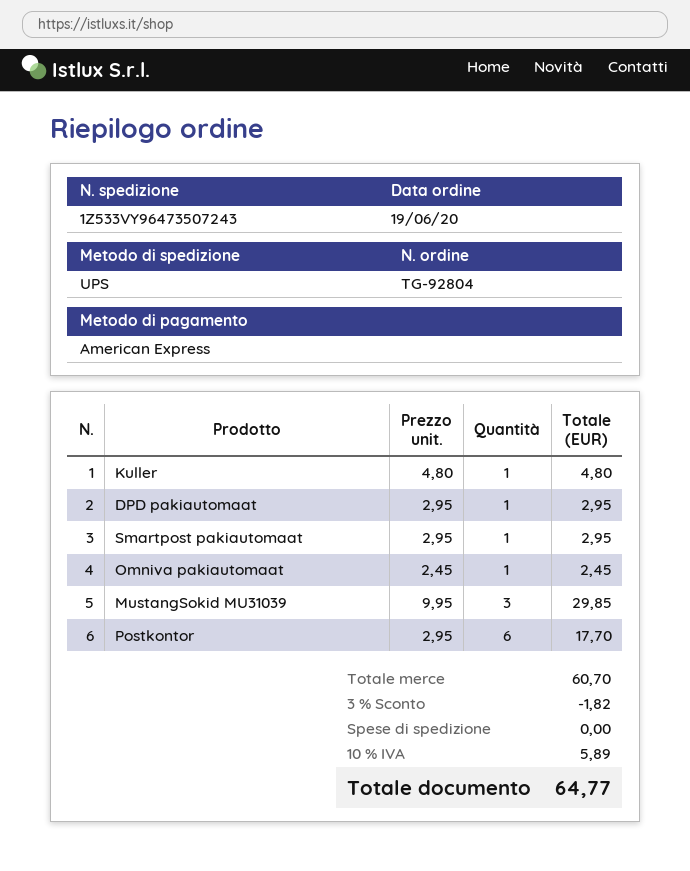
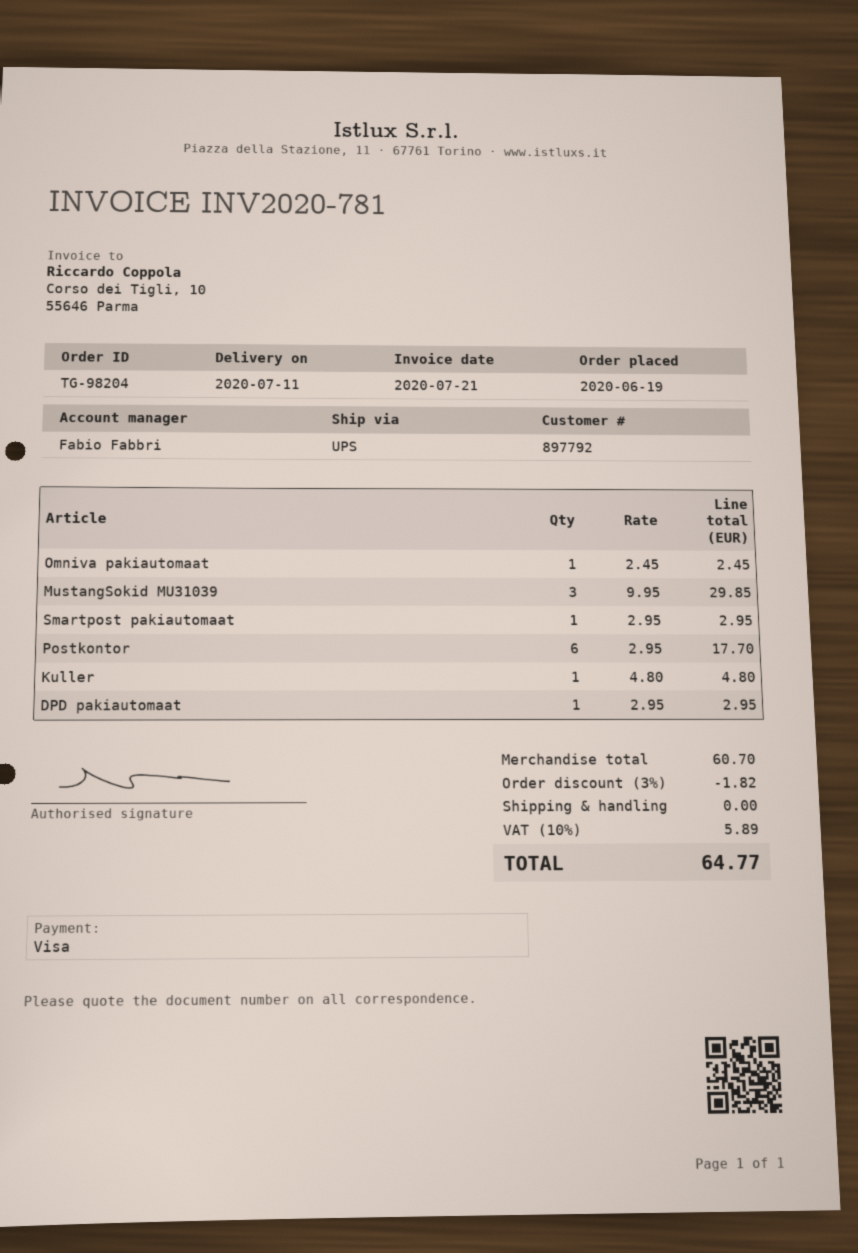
order number: TG-92804 -> TG-98204
payment method: American Express -> Visa

